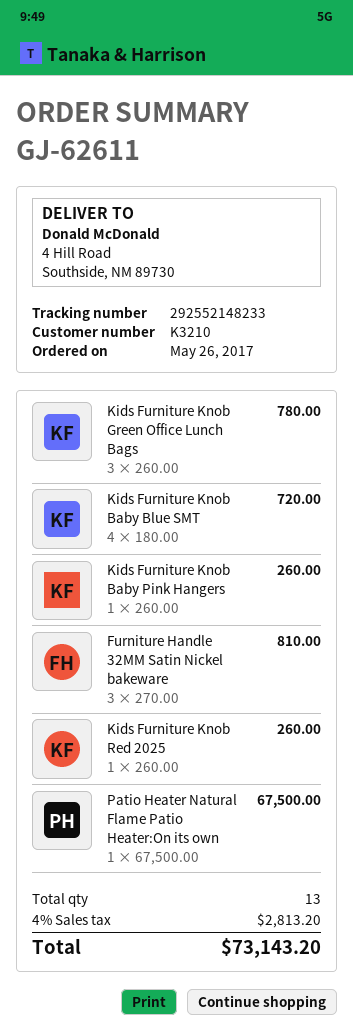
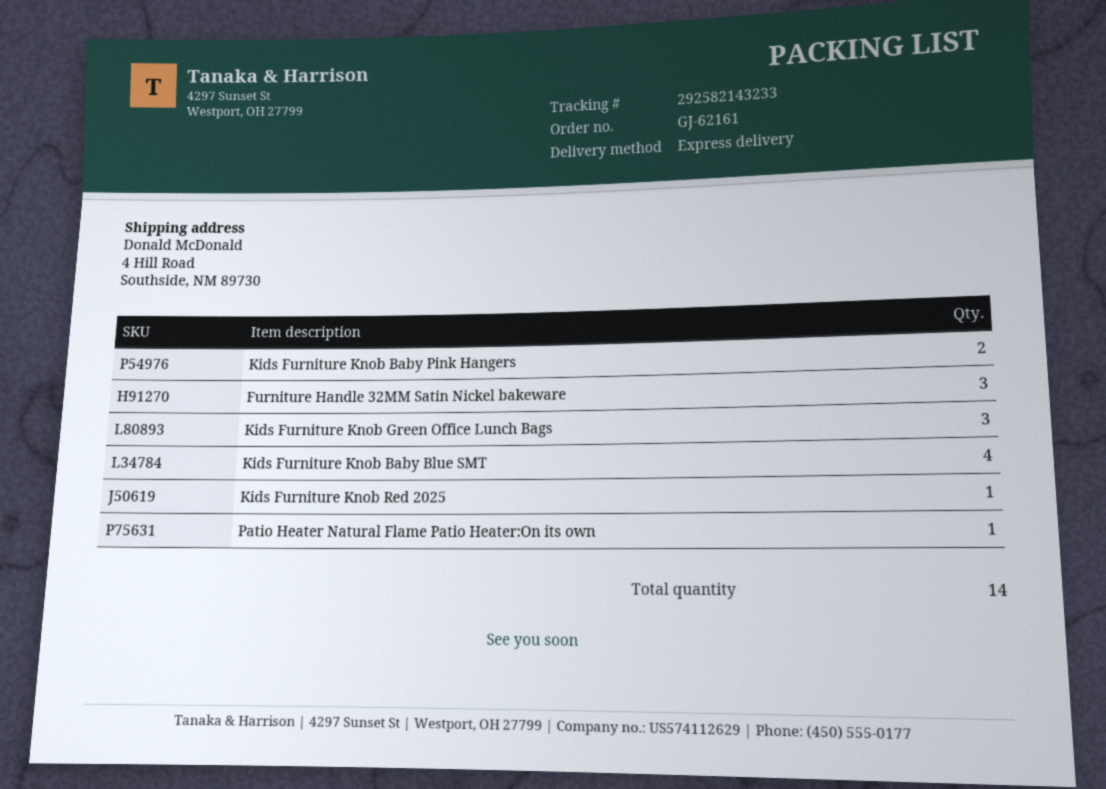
order number: GJ-62611 -> GJ-62161
tracking number: 292552148233 -> 292582143233
Kids Furniture Knob Baby Pink Hangers: 1 -> 2
total quantity: 13 -> 14

